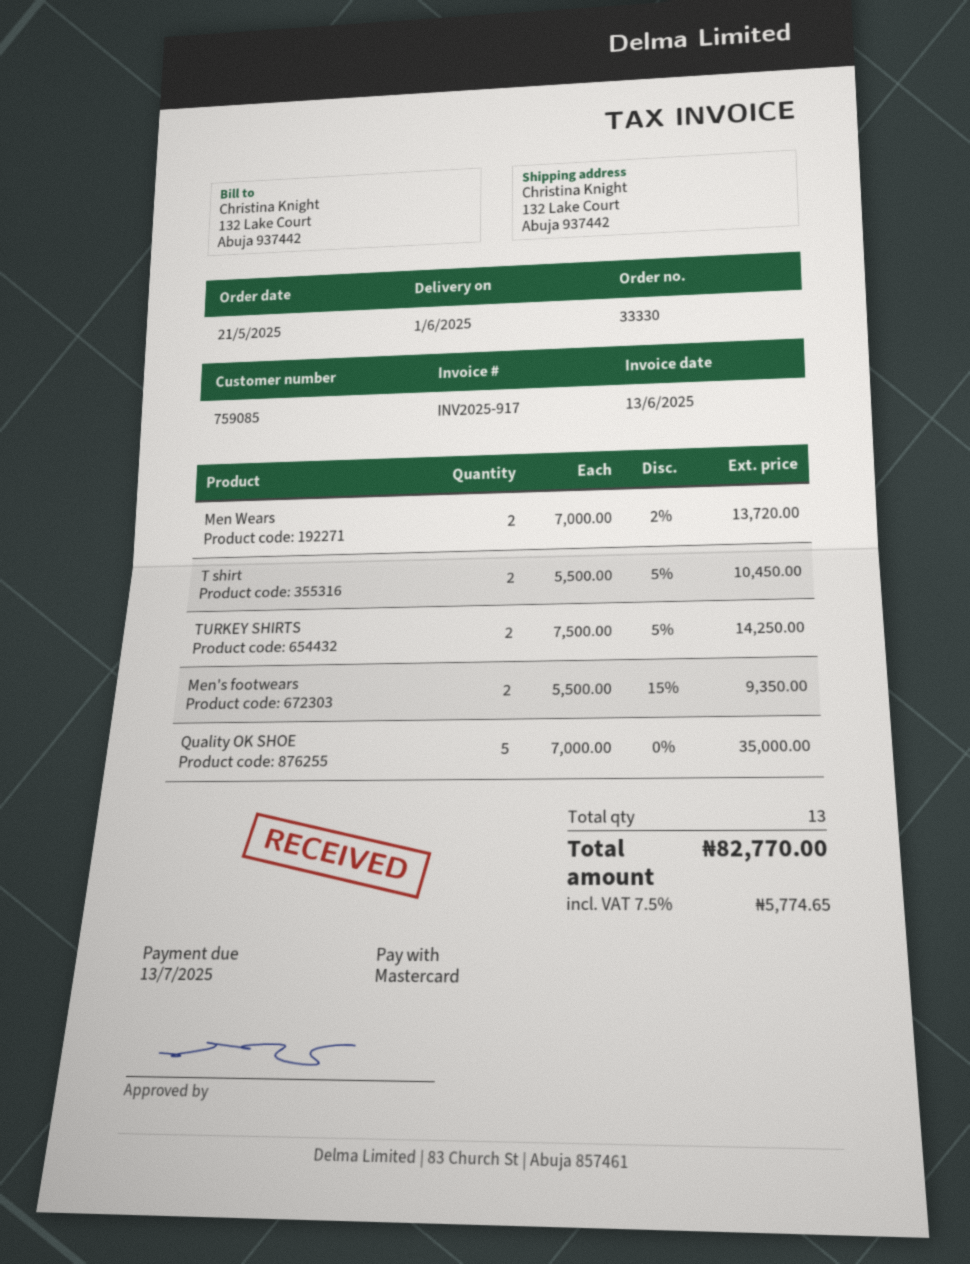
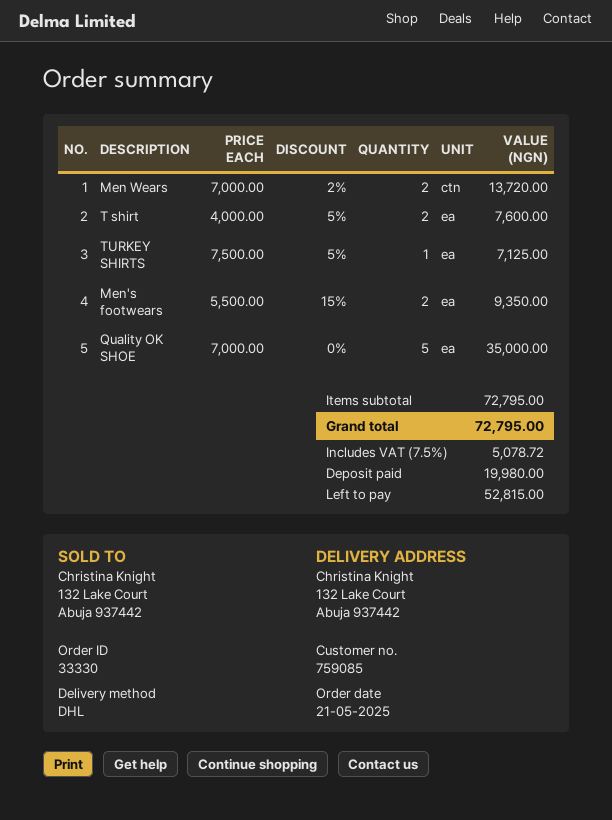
T shirt: 2 x 5500.00 - 5% = 10450.00 -> 2 x 4000.00 - 5% = 7600.00
TURKEY SHIRTS: 2 x 7500.00 - 5% = 14250.00 -> 1 x 7500.00 - 5% = 7125.00
tax: 7.5% = 5774.65 -> 7.5% = 5078.72
total: 82770.00 -> 72795.00

